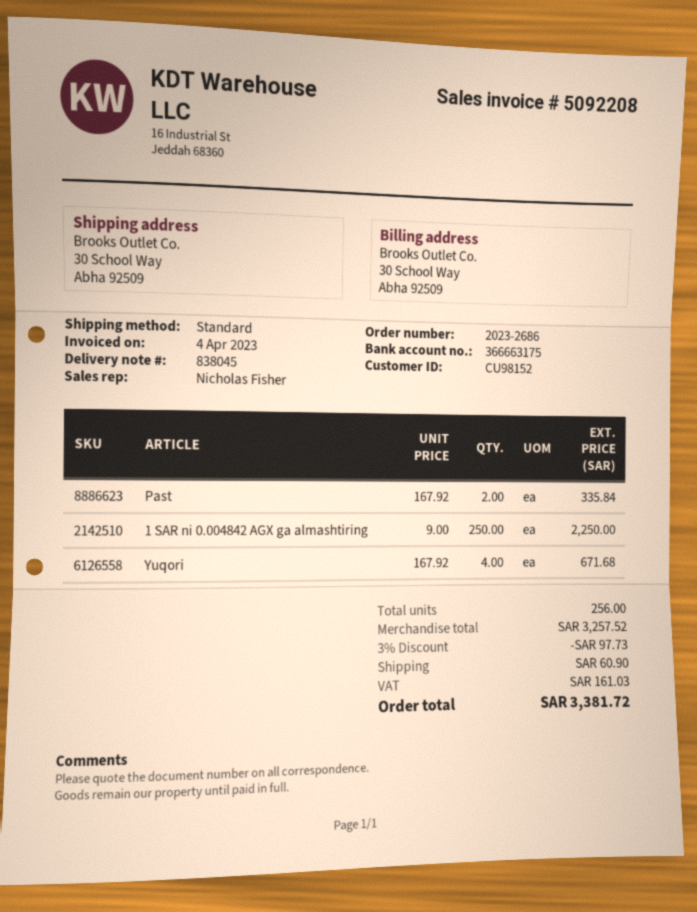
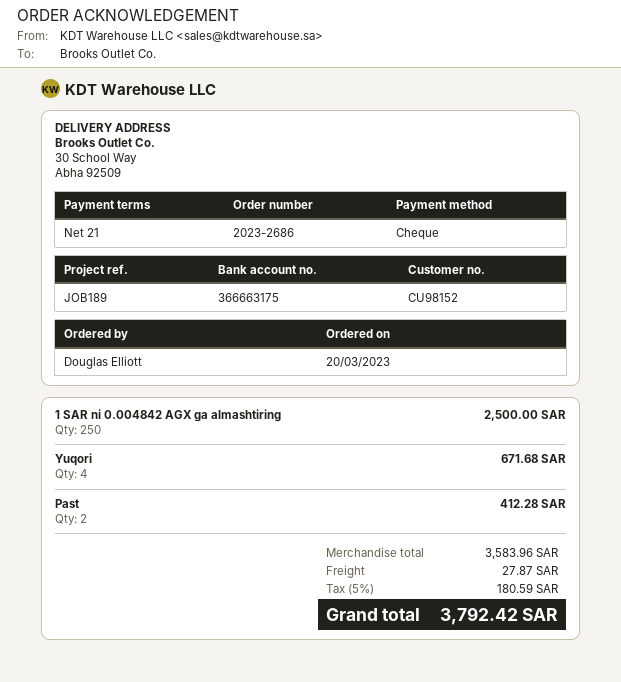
Past: 2 for 335.84 -> 2 for 412.28
1 SAR ni 0.004842 AGX ga almashtiring: 250 for 2250.00 -> 250 for 2500.00
subtotal: 3257.52 -> 3583.96
discount: 3% = 97.73 -> none
shipping: 60.90 -> 27.87
tax: 161.03 -> 180.59
total: 3381.72 -> 3792.42

